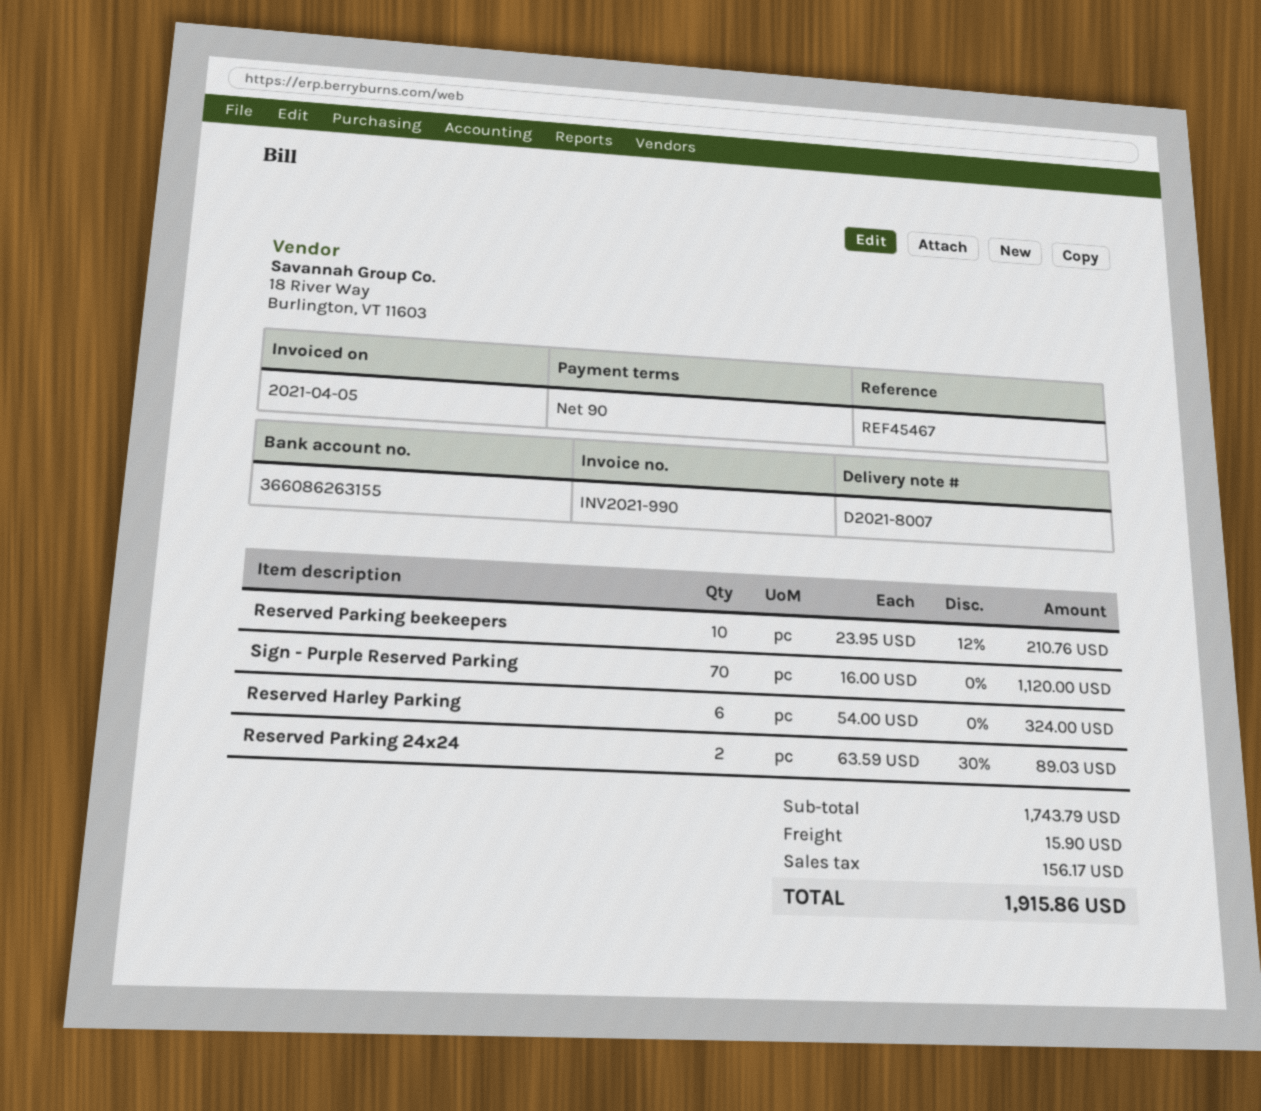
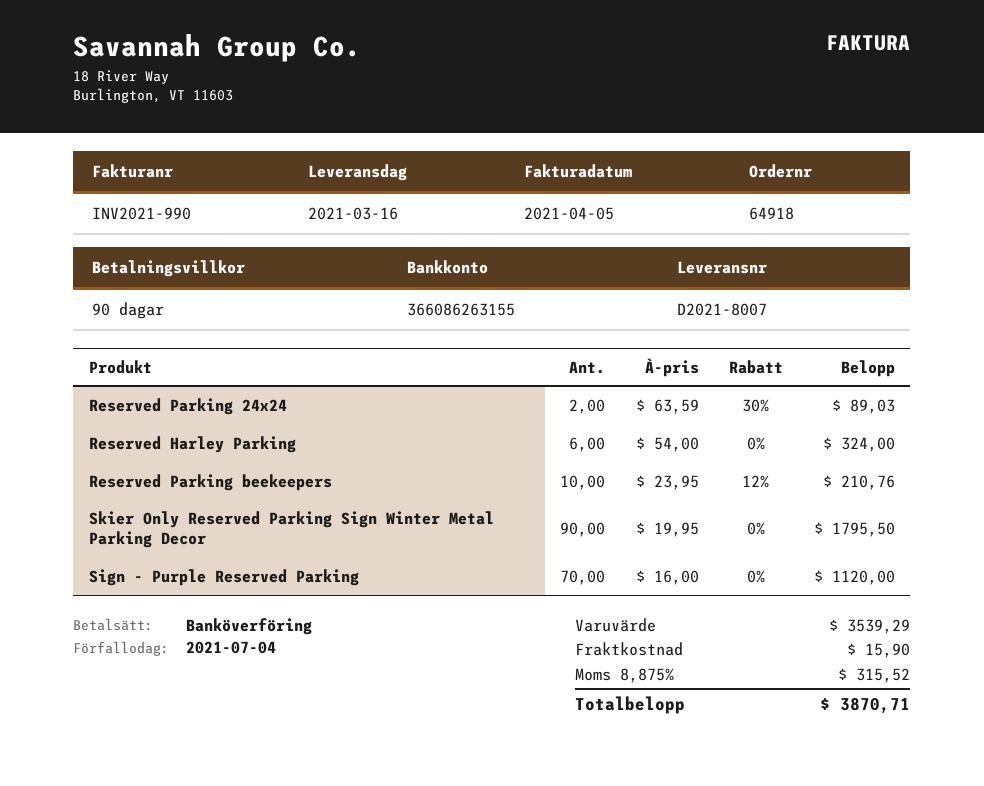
Skier Only Reserved Parking Sign Winter Metal Parking Decor: none -> 90 x 19.95 = 1795.50
subtotal: 1743.79 -> 3539.29
tax: 156.17 -> 315.52
total: 1915.86 -> 3870.71

